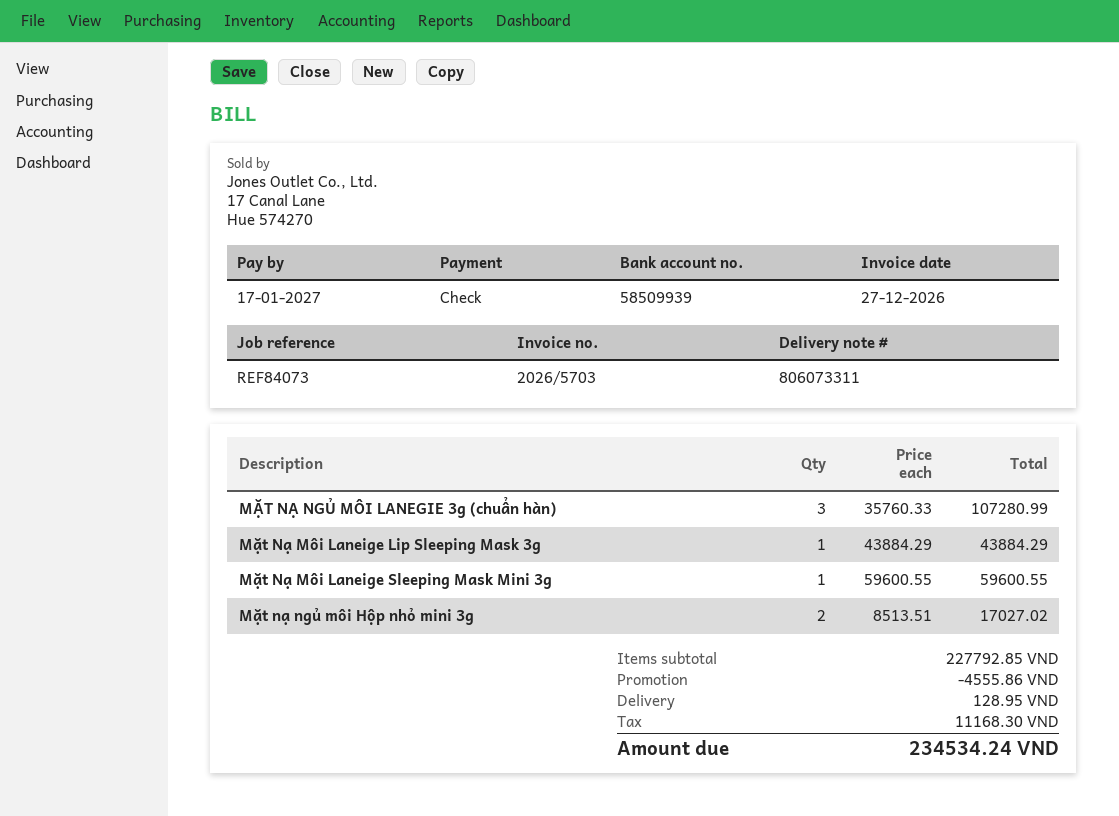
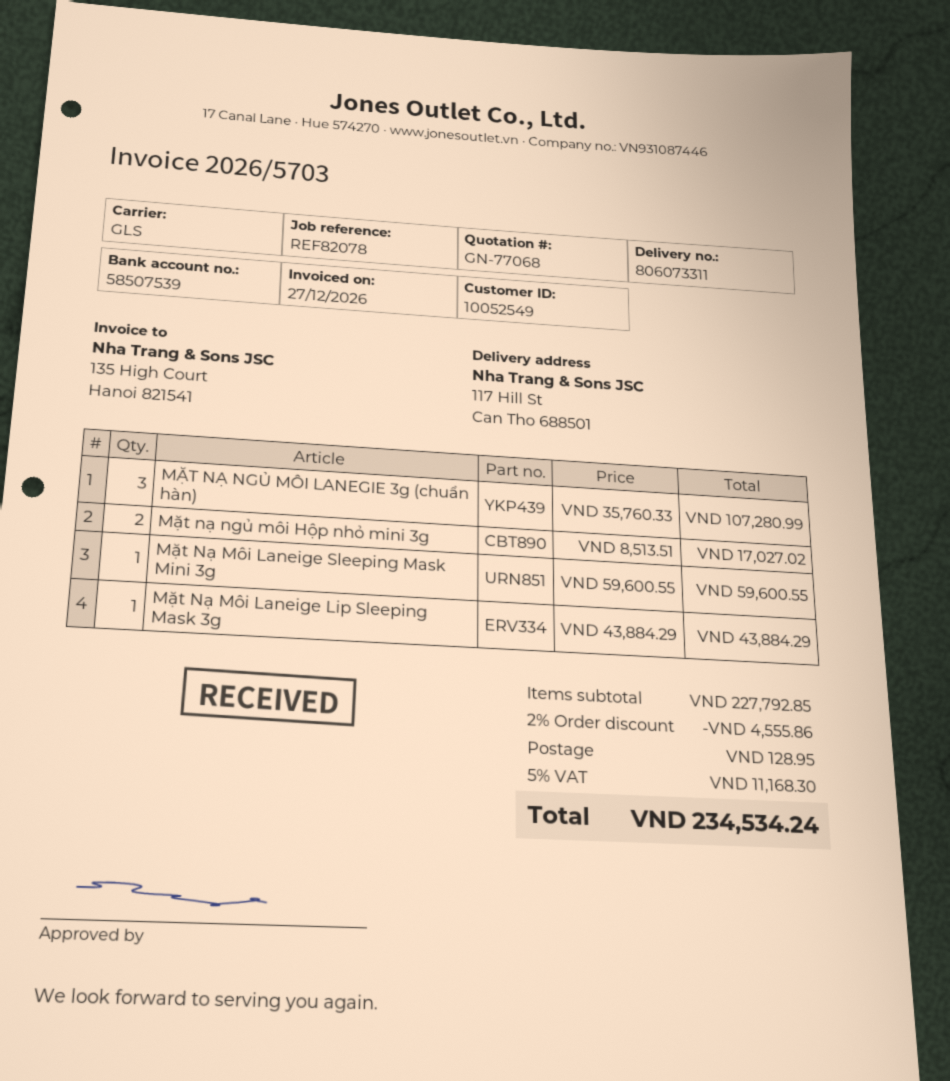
reference: REF84073 -> REF82078
bank account: 58509939 -> 58507539

